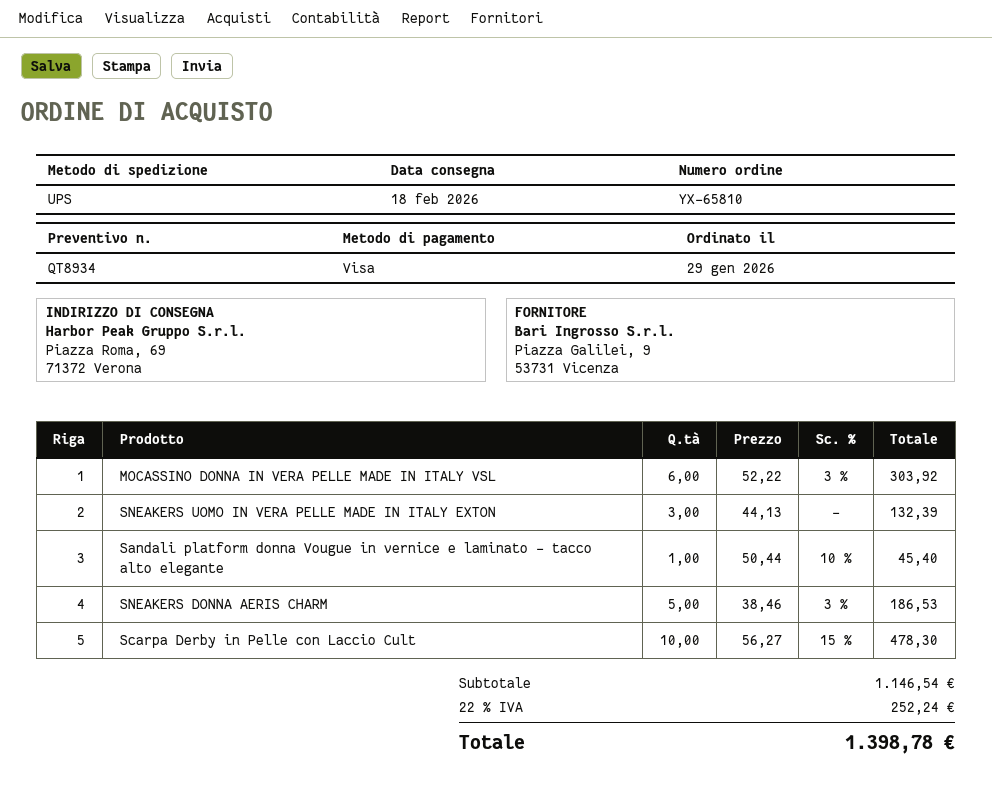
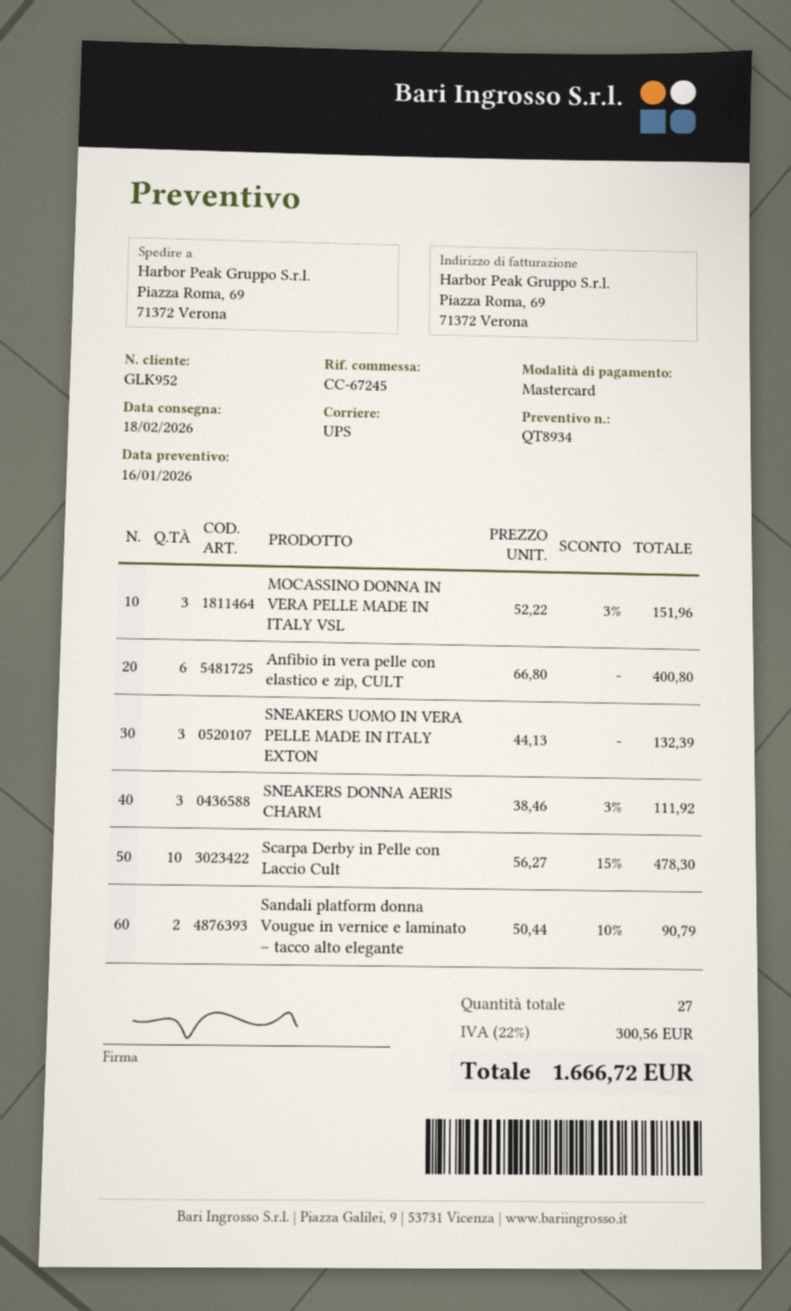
payment method: Visa -> Mastercard
MOCASSINO DONNA IN VERA PELLE MADE IN ITALY VSL: 6 x 52.22 - 3% = 303.92 -> 3 x 52.22 - 3% = 151.96
Sandali platform donna Vougue in vernice e laminato – tacco alto elegante: 1 x 50.44 - 10% = 45.40 -> 2 x 50.44 - 10% = 90.79
SNEAKERS DONNA AERIS CHARM: 5 x 38.46 - 3% = 186.53 -> 3 x 38.46 - 3% = 111.92
Anfibio in vera pelle con elastico e zip, CULT: none -> 6 x 66.80 = 400.80
tax: 22% = 252.24 -> 22% = 300.56
total: 1398.78 -> 1666.72

